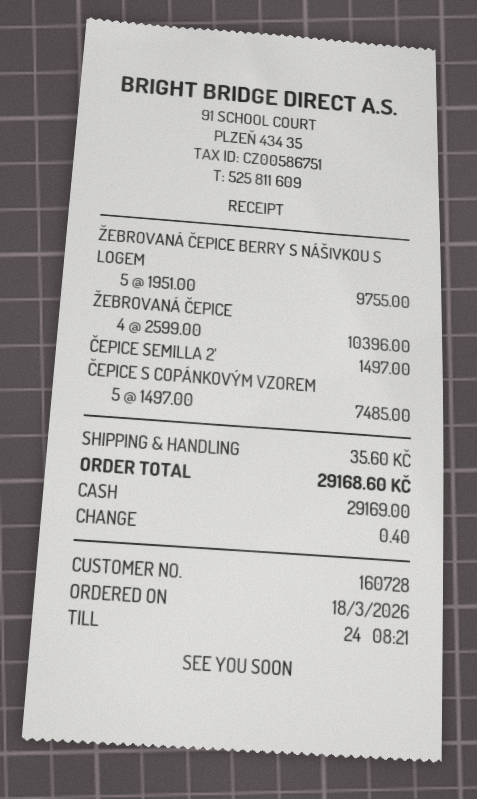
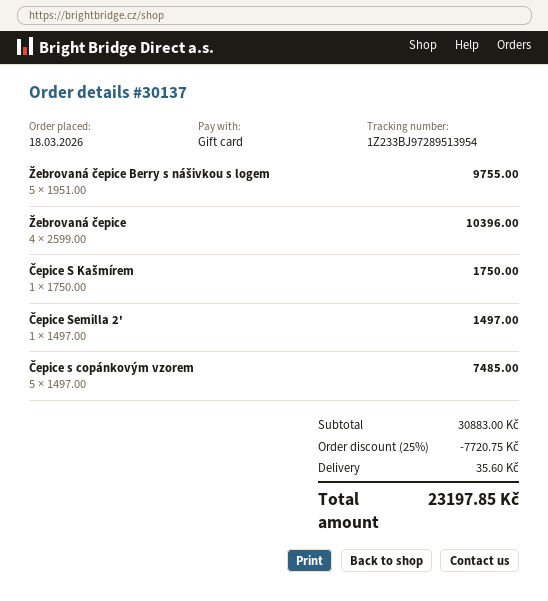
payment method: cash -> gift card
Čepice S Kašmírem: none -> 1 x 1750.00 = 1750.00
discount: none -> 25% = 7720.75
total: 29168.60 -> 23197.85

